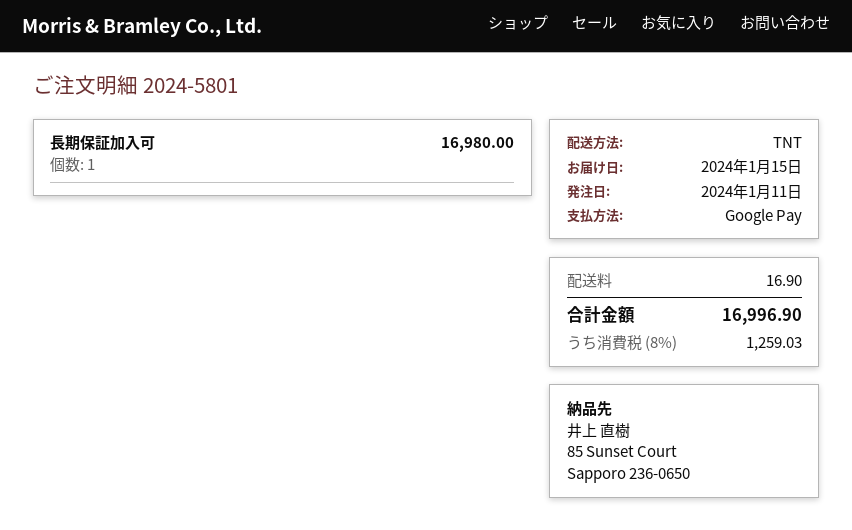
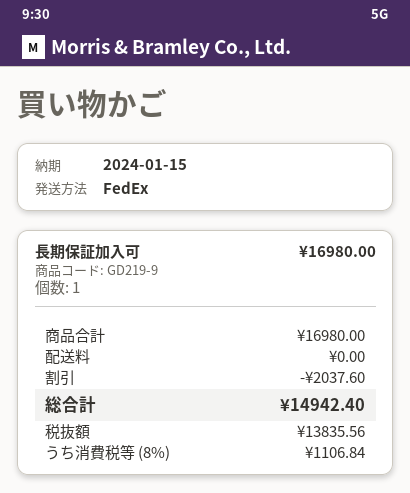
shipping method: TNT -> FedEx
discount: none -> 2037.60
shipping: 16.90 -> 0.00
tax: 8% = 1259.03 -> 8% = 1106.84
total: 16996.90 -> 14942.40

